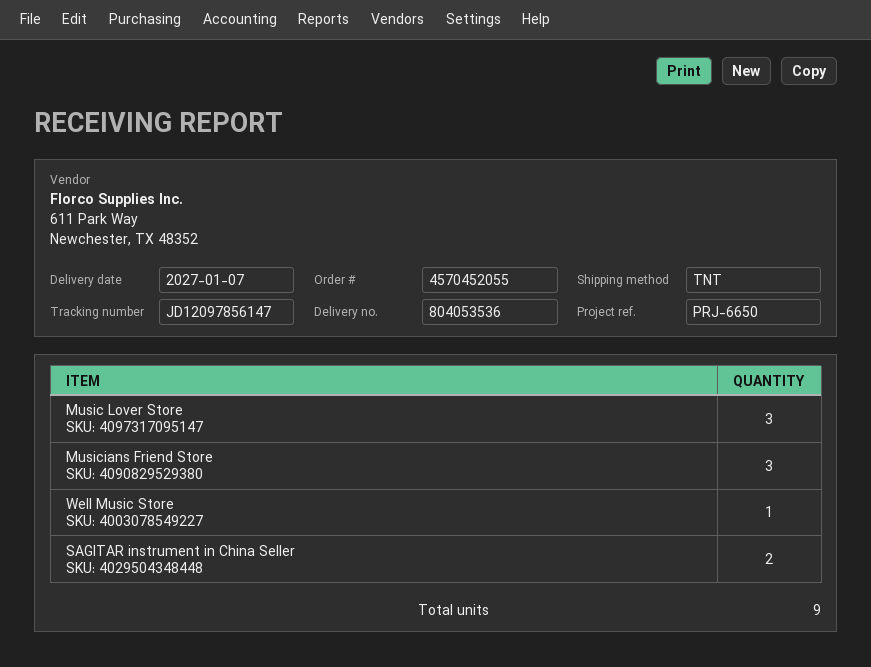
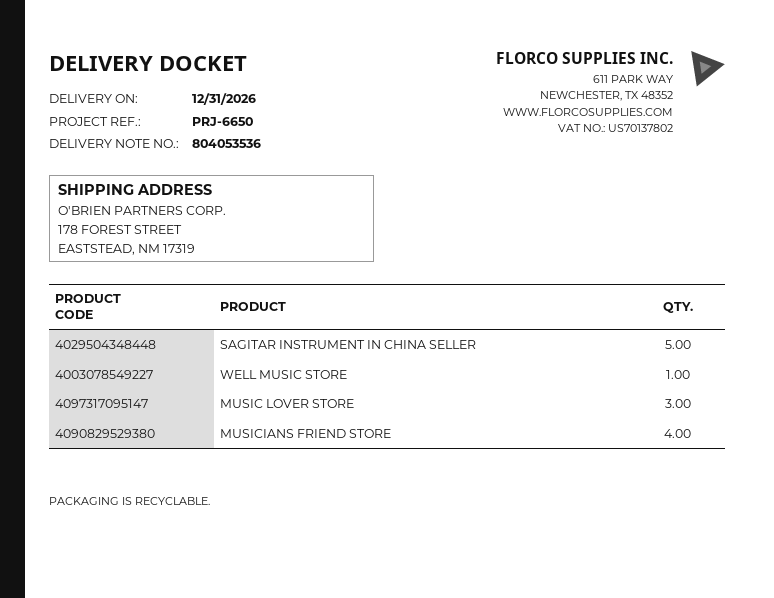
delivery date: 2027-01-07 -> 2026-12-31
Musicians Friend Store: 3 -> 4
SAGITAR instrument in China Seller: 2 -> 5

